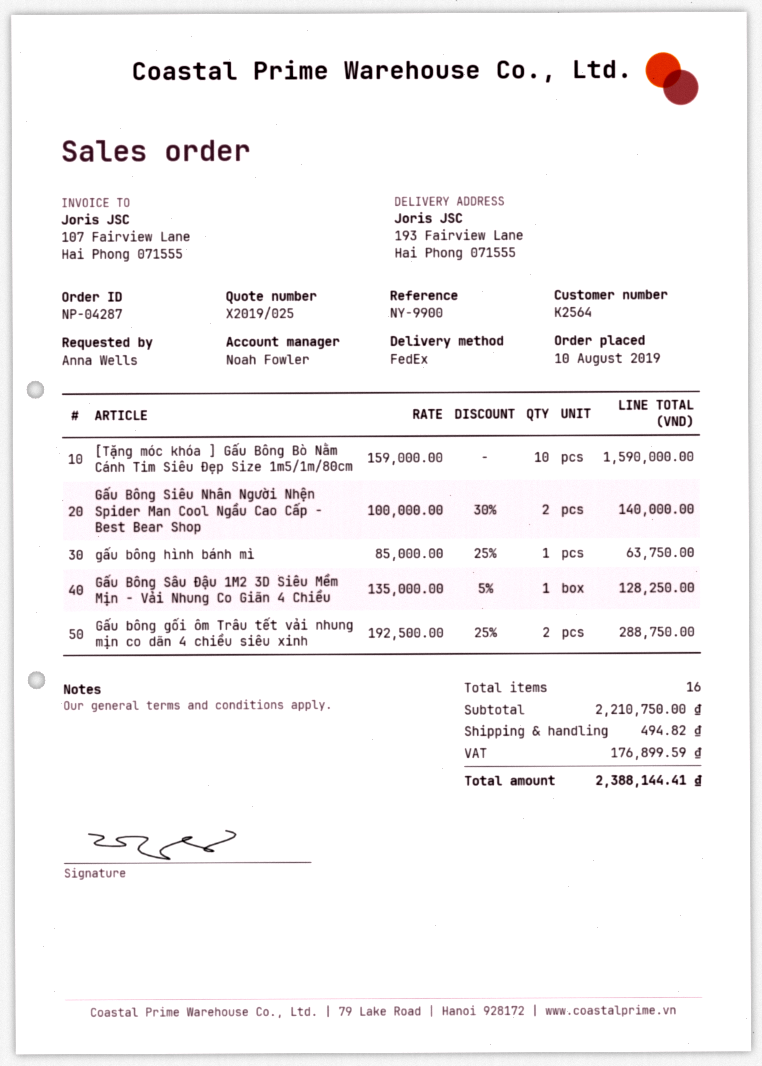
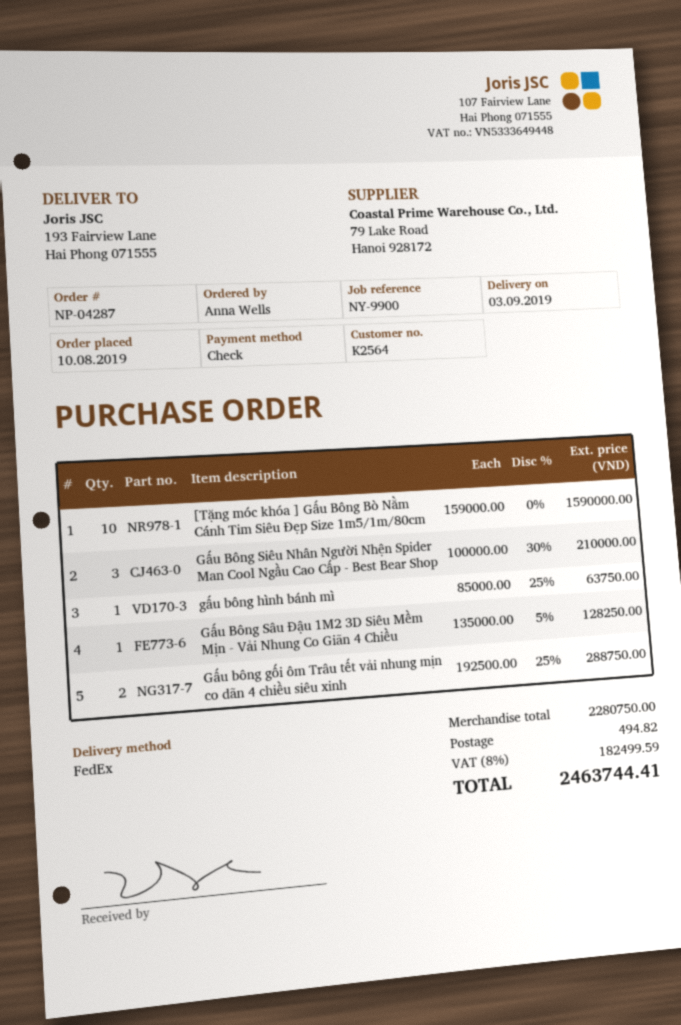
Gấu Bông Siêu Nhân Người Nhện Spider Man Cool Ngầu Cao Cấp - Best Bear Shop: 2 x 100000.00 - 30% = 140000.00 -> 3 x 100000.00 - 30% = 210000.00
subtotal: 2210750.00 -> 2280750.00
tax: 176899.59 -> 182499.59
total: 2388144.41 -> 2463744.41

